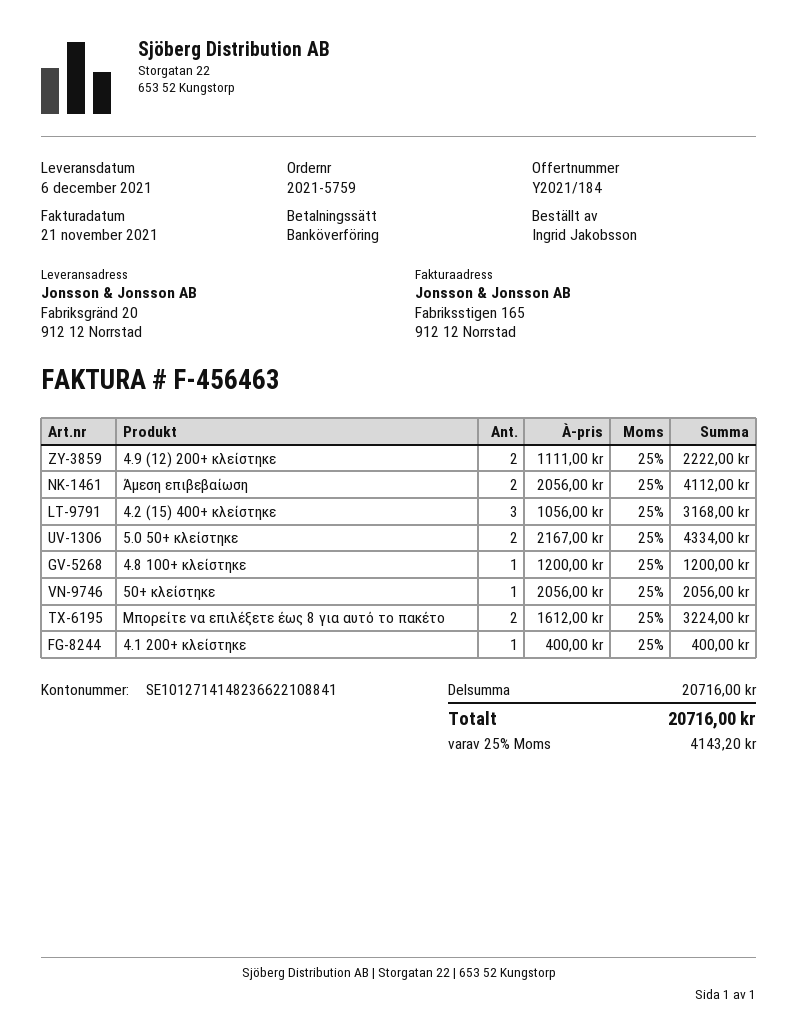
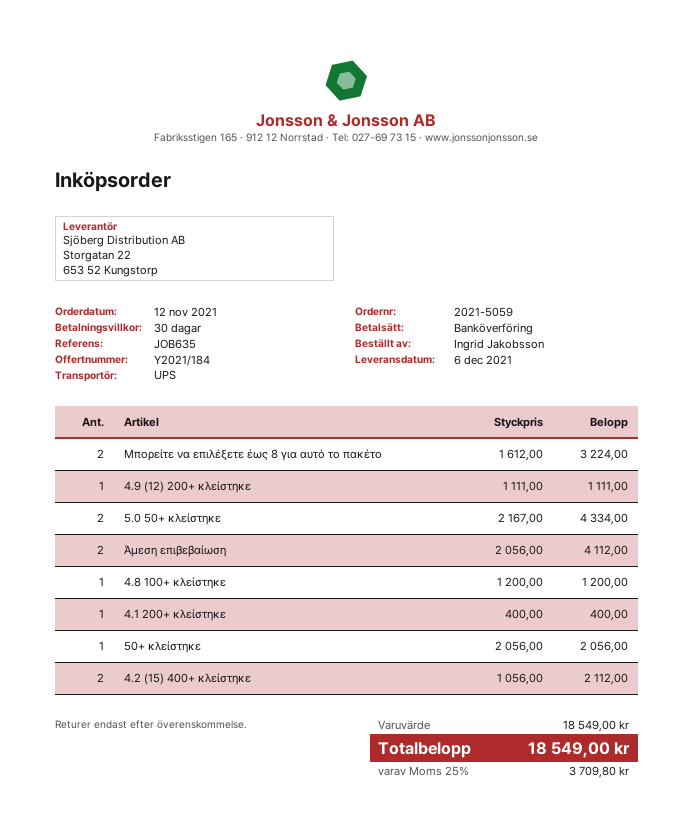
order number: 2021-5759 -> 2021-5059
4.9 (12) 200+ κλείστηκε: 2 x 1111.00 = 2222.00 -> 1 x 1111.00 = 1111.00
4.2 (15) 400+ κλείστηκε: 3 x 1056.00 = 3168.00 -> 2 x 1056.00 = 2112.00
subtotal: 20716.00 -> 18549.00
tax: 25% = 4143.20 -> 25% = 3709.80
total: 20716.00 -> 18549.00

